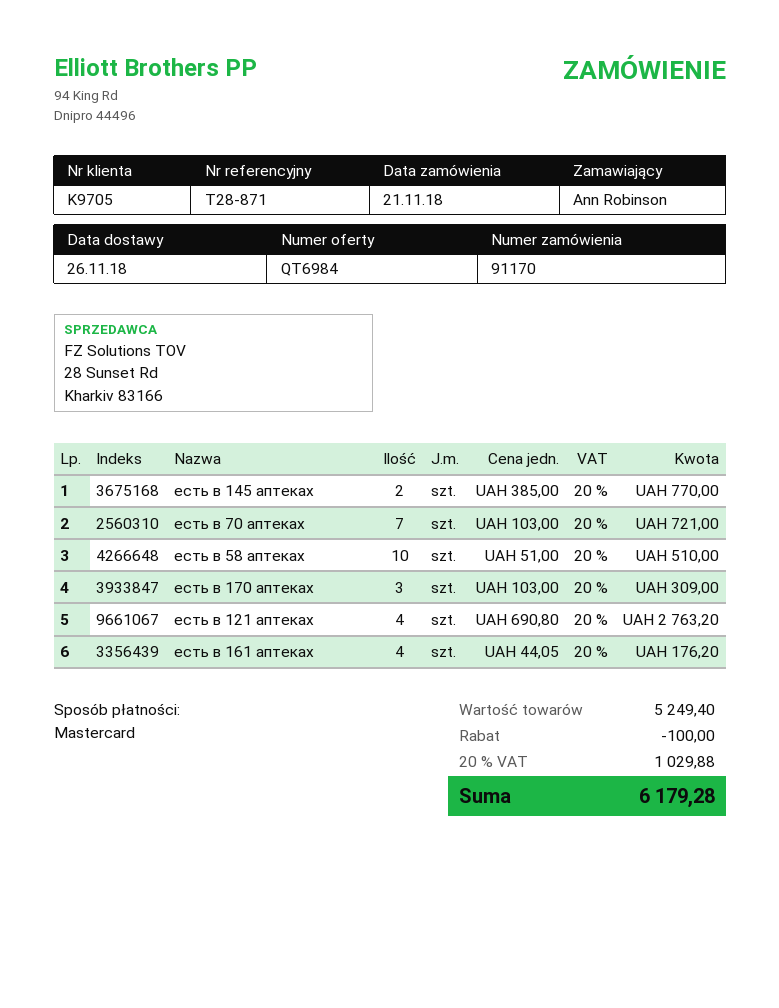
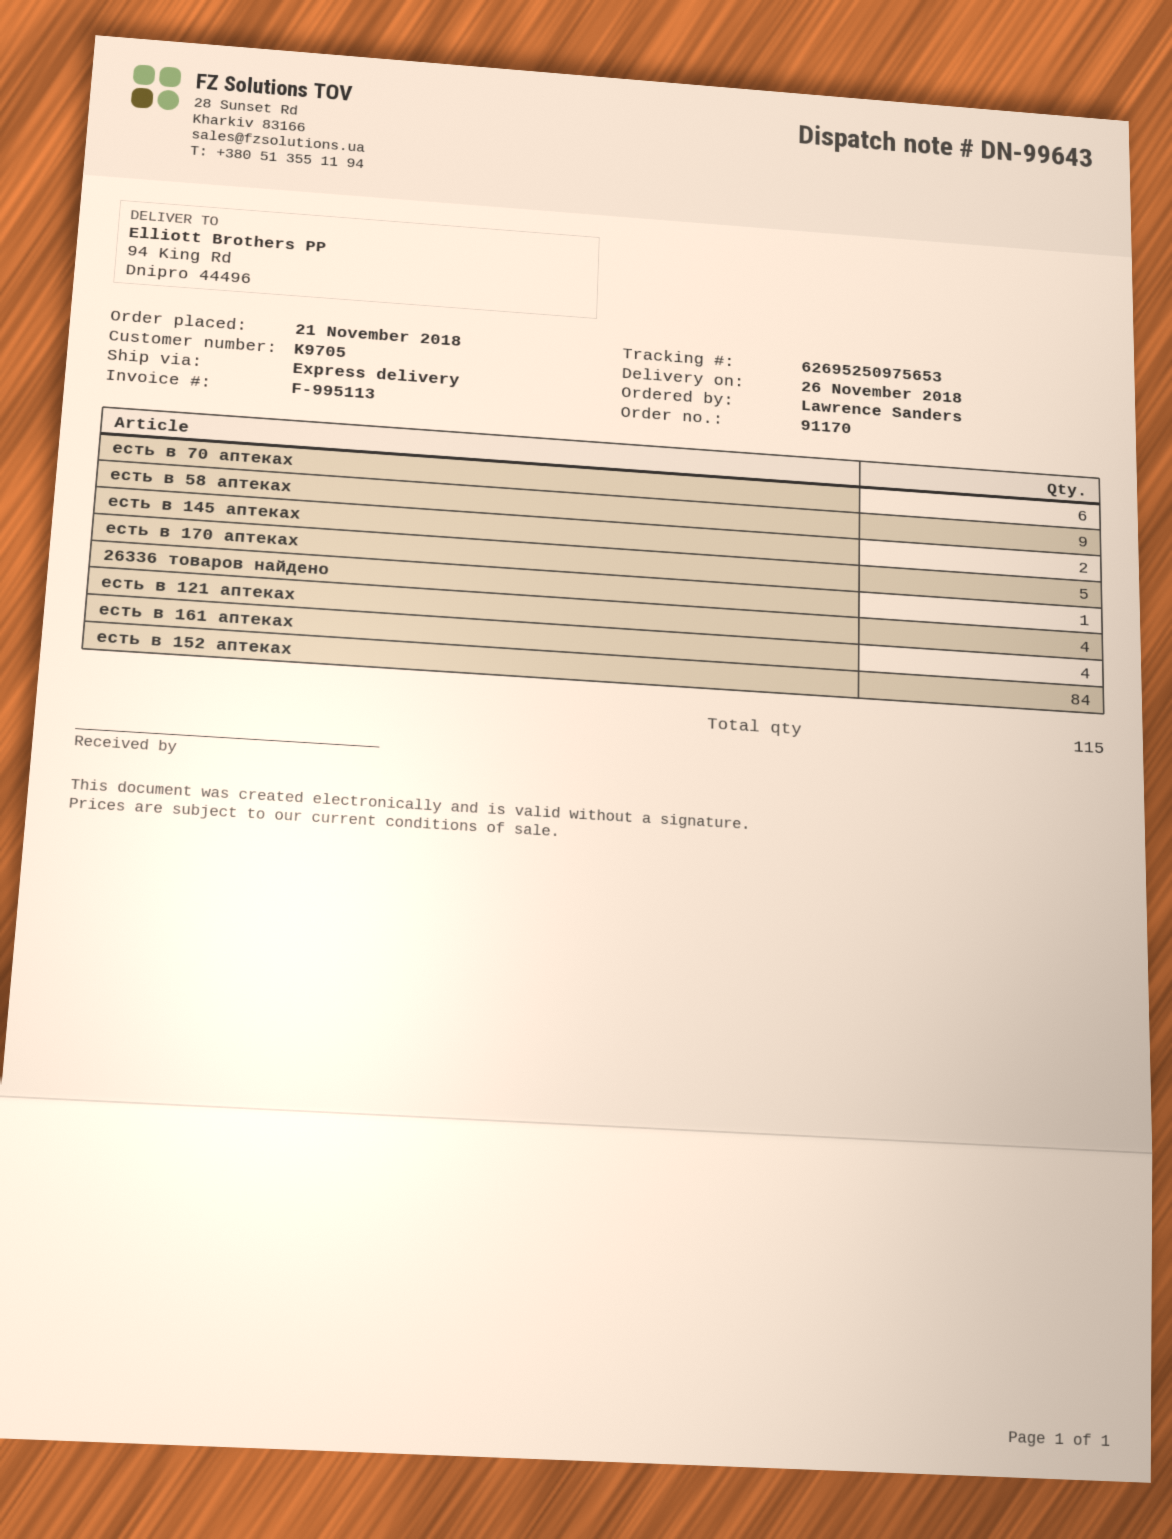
ordered by: Ann Robinson -> Lawrence Sanders
есть в 70 аптеках: 7 -> 6
есть в 58 аптеках: 10 -> 9
есть в 170 аптеках: 3 -> 5
26336 товаров найдено: none -> 1
есть в 152 аптеках: none -> 84

